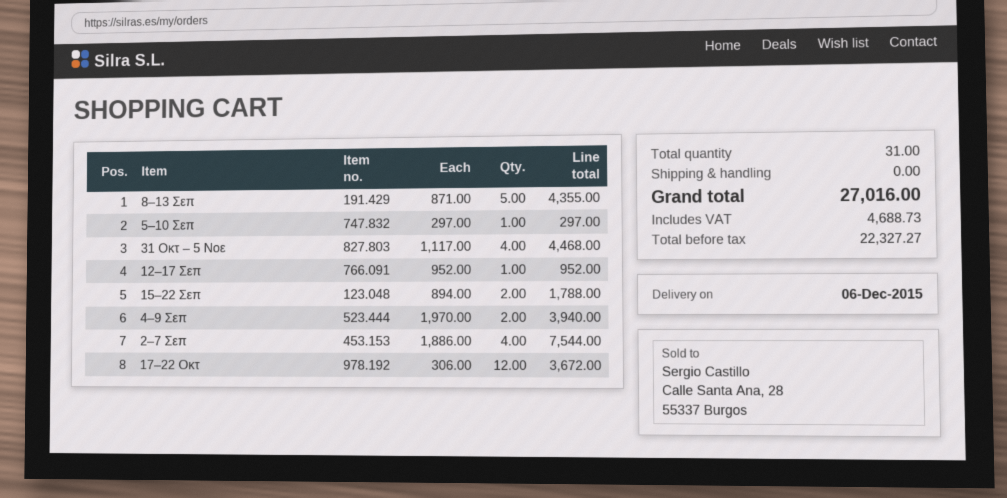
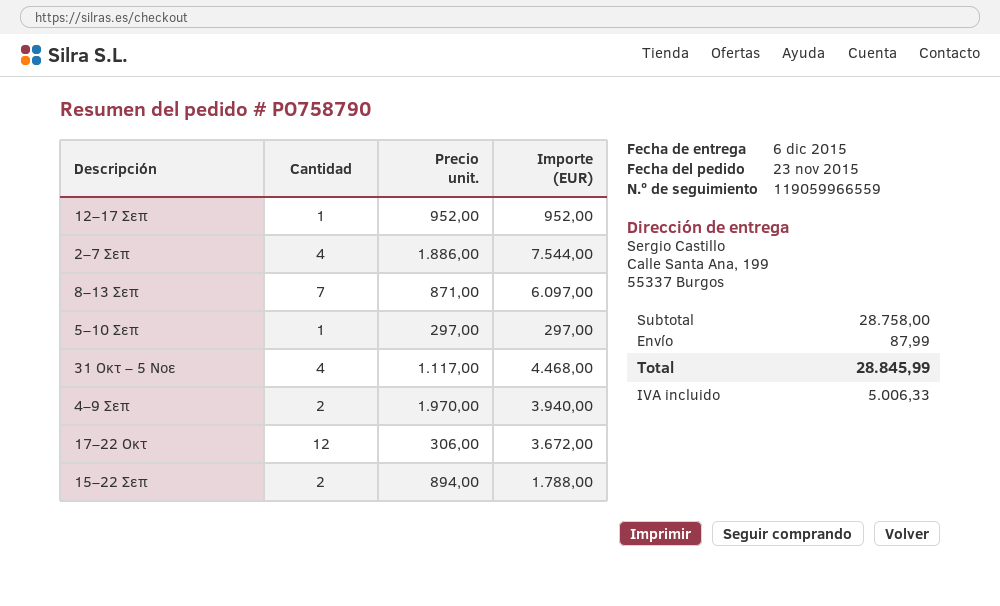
8–13 Σεπ: 5 x 871.00 = 4355.00 -> 7 x 871.00 = 6097.00
shipping: 0.00 -> 87.99
tax: 4688.73 -> 5006.33
total: 27016.00 -> 28845.99

